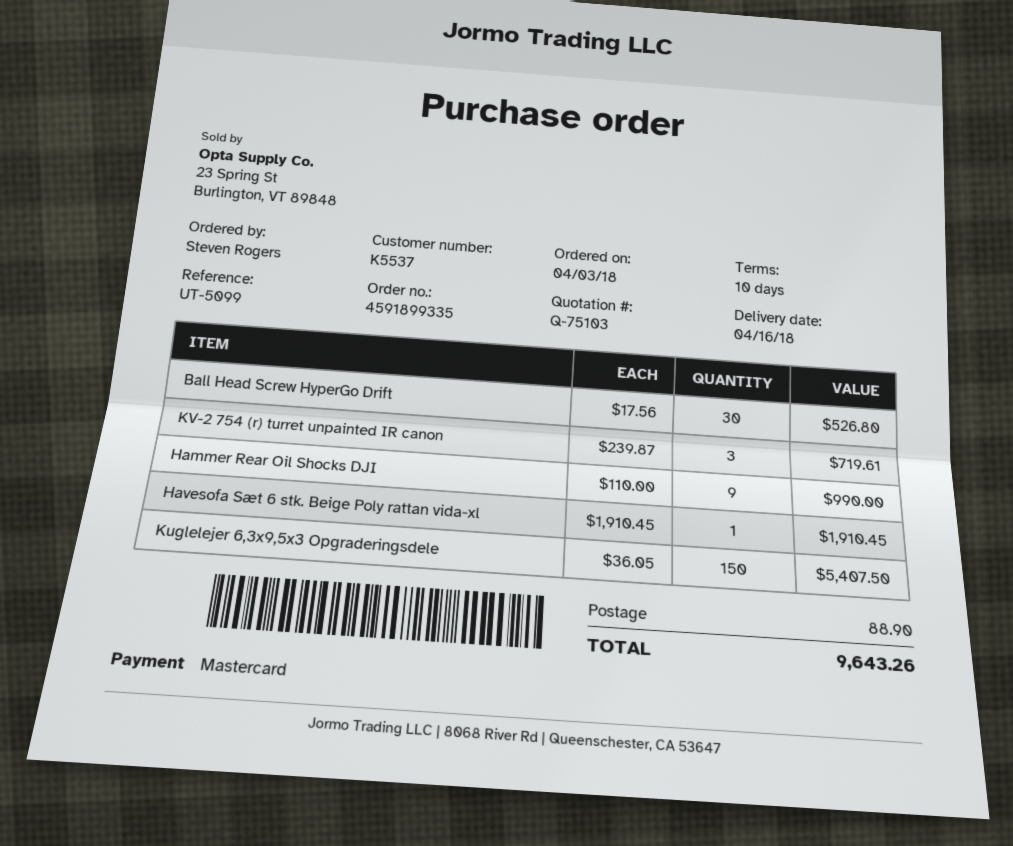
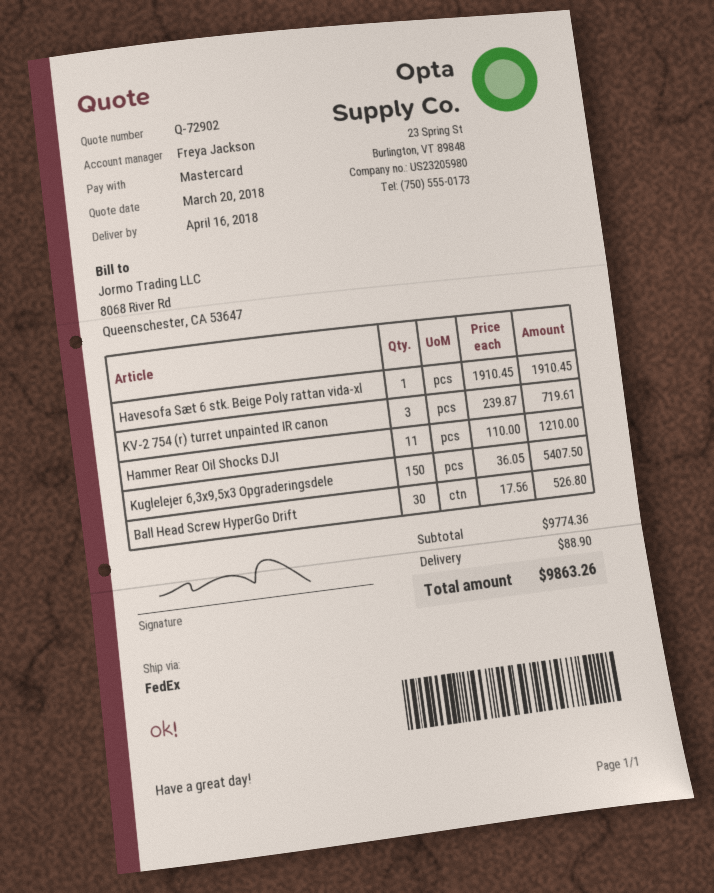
quote number: Q-75103 -> Q-72902
Hammer Rear Oil Shocks DJI: 9 x 110.00 = 990.00 -> 11 x 110.00 = 1210.00
total: 9643.26 -> 9863.26

